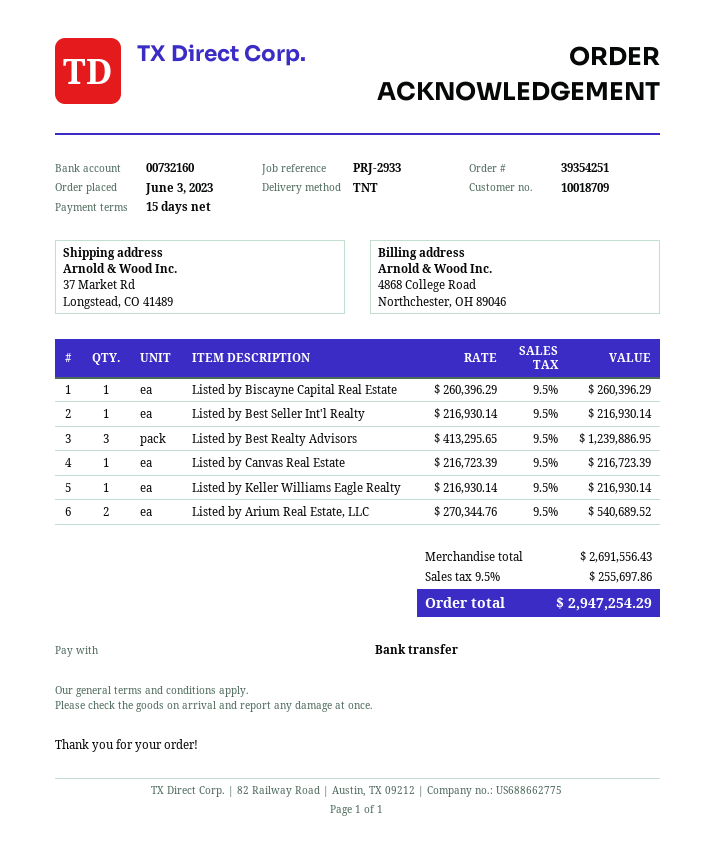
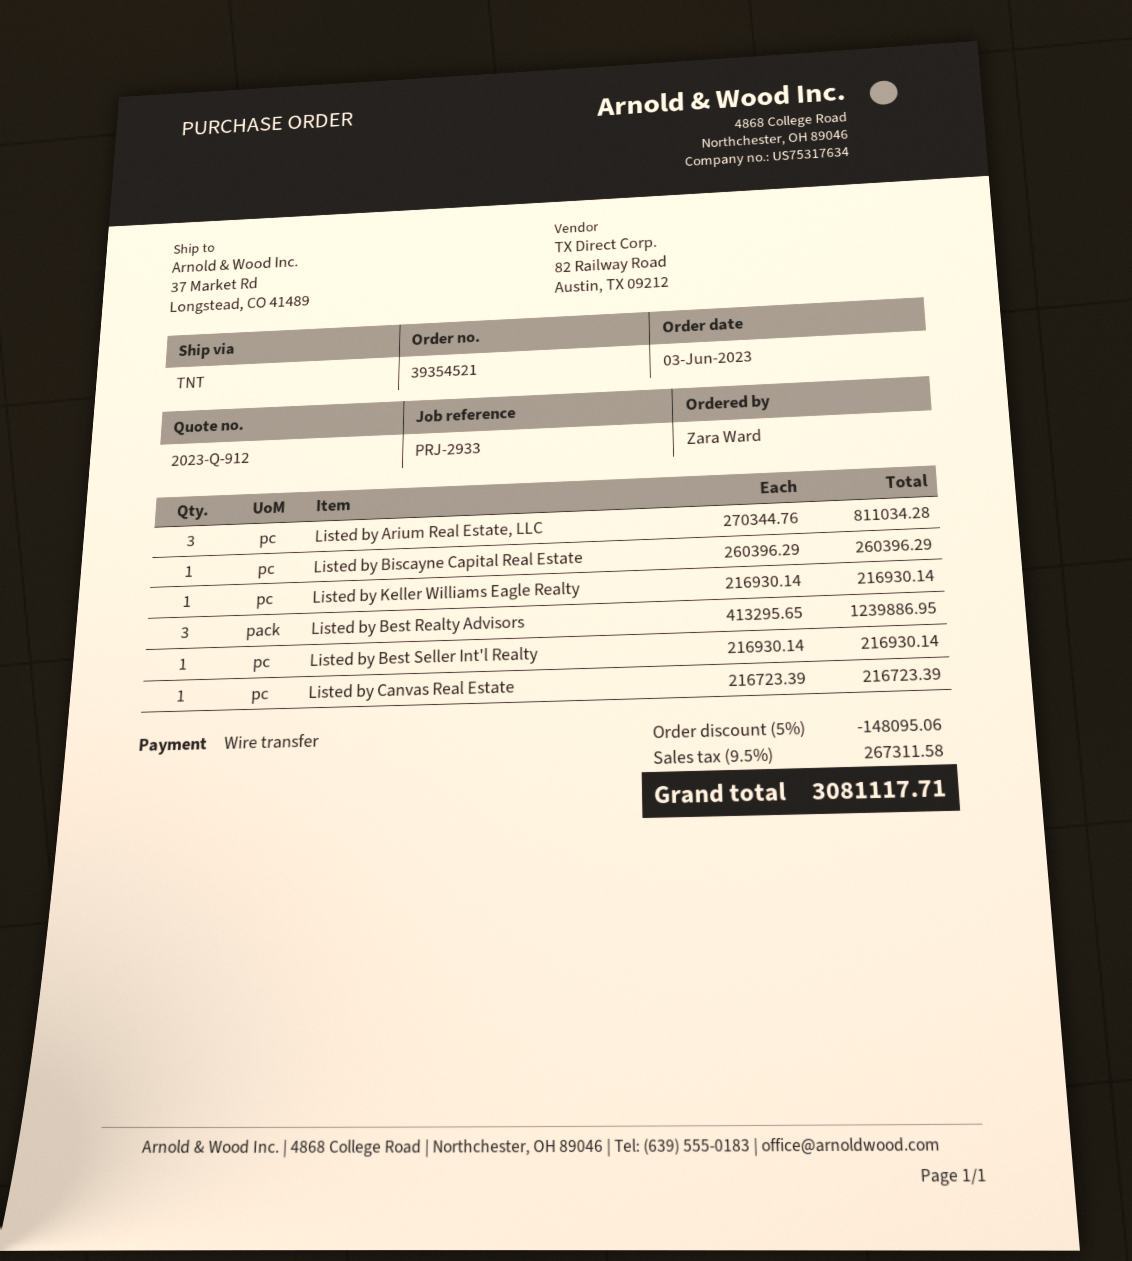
order number: 39354251 -> 39354521
Listed by Arium Real Estate, LLC: 2 x 270344.76 = 540689.52 -> 3 x 270344.76 = 811034.28
discount: none -> 5% = 148095.06
tax: 9.5% = 255697.86 -> 9.5% = 267311.58
total: 2947254.29 -> 3081117.71

